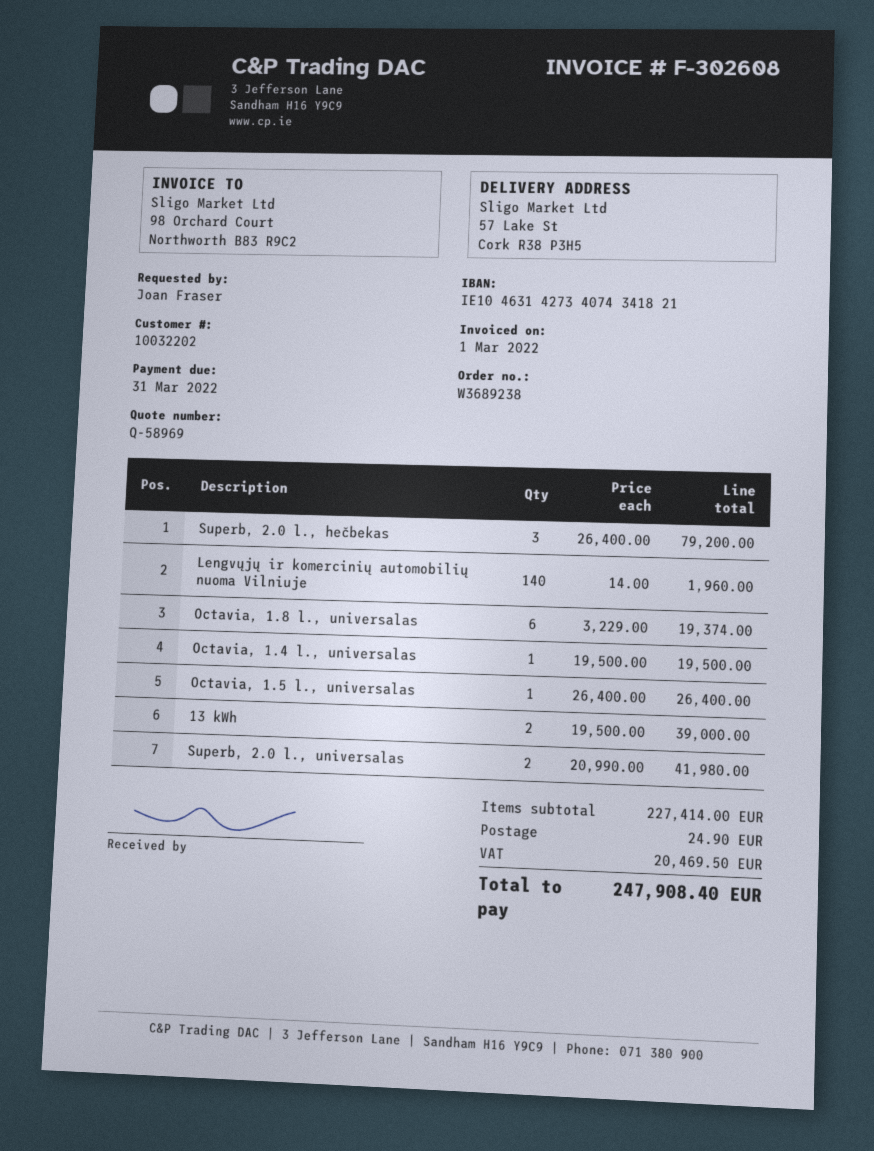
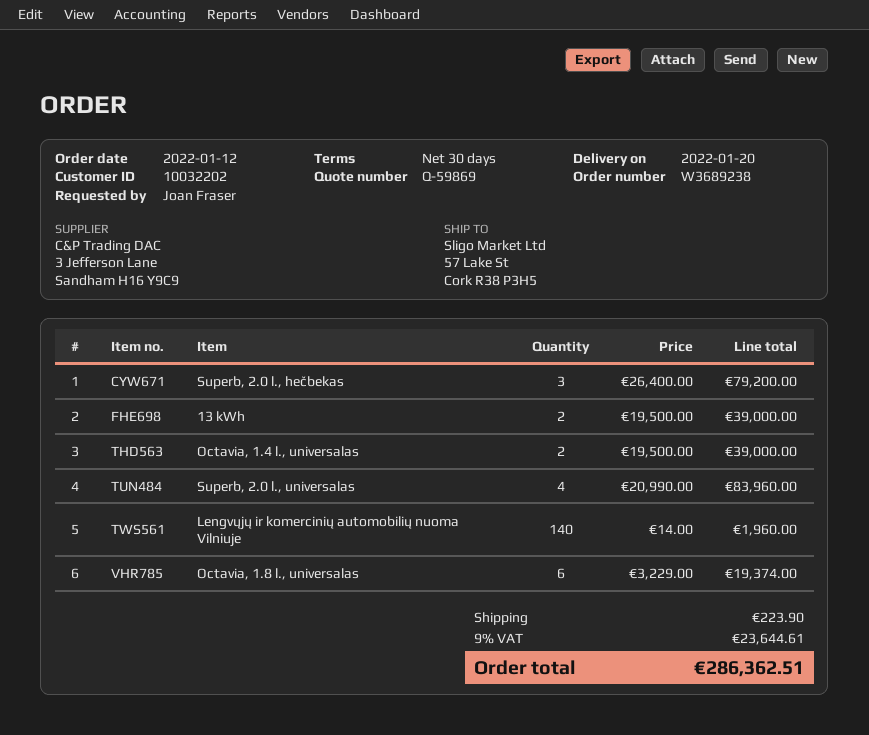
quote number: Q-58969 -> Q-59869
Octavia, 1.4 l., universalas: 1 x 19500.00 = 19500.00 -> 2 x 19500.00 = 39000.00
Octavia, 1.5 l., universalas: 1 x 26400.00 = 26400.00 -> none
Superb, 2.0 l., universalas: 2 x 20990.00 = 41980.00 -> 4 x 20990.00 = 83960.00
shipping: 24.90 -> 223.90
tax: 20469.50 -> 23644.61
total: 247908.40 -> 286362.51

